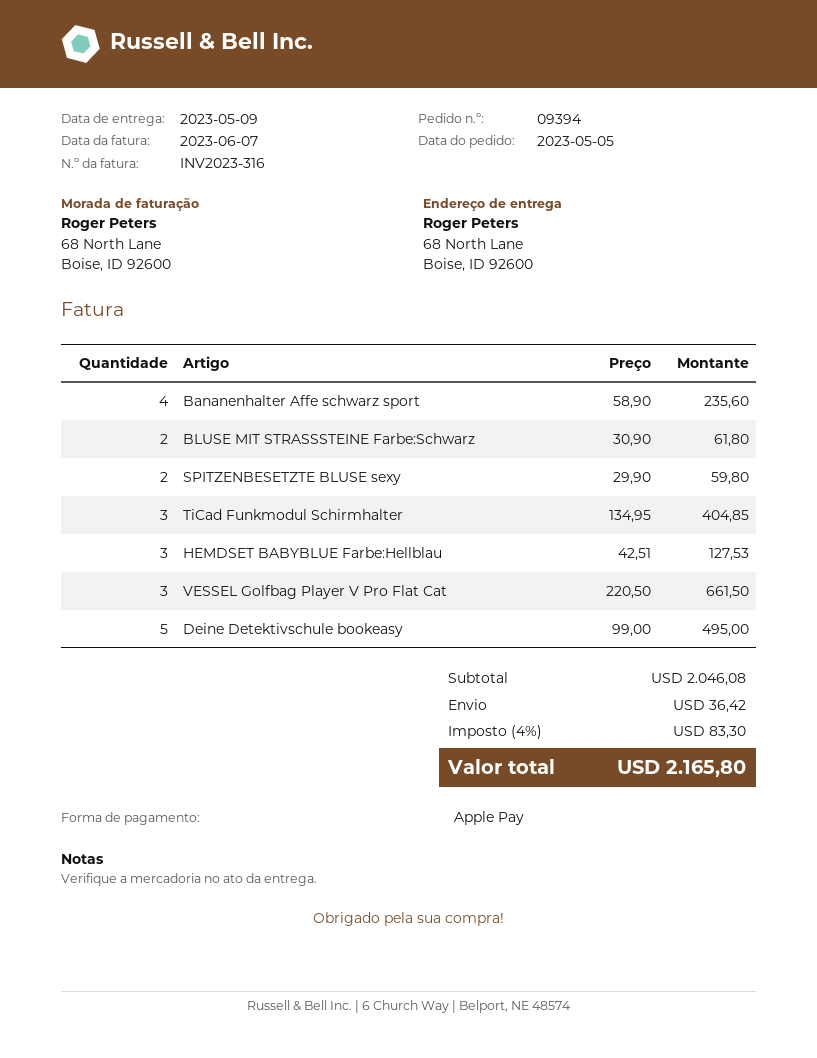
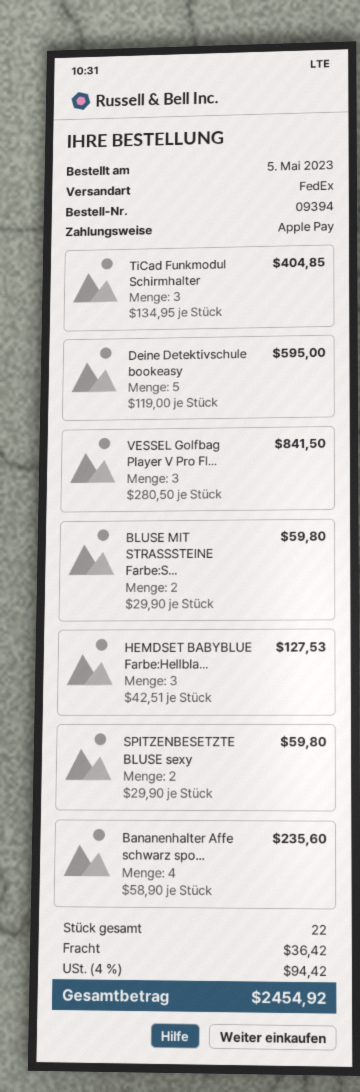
BLUSE MIT STRASSSTEINE Farbe:Schwarz: 2 x 30.90 = 61.80 -> 2 x 29.90 = 59.80
VESSEL Golfbag Player V Pro Flat Cat: 3 x 220.50 = 661.50 -> 3 x 280.50 = 841.50
Deine Detektivschule bookeasy: 5 x 99.00 = 495.00 -> 5 x 119.00 = 595.00
tax: 4% = 83.30 -> 4% = 94.42
total: 2165.80 -> 2454.92

